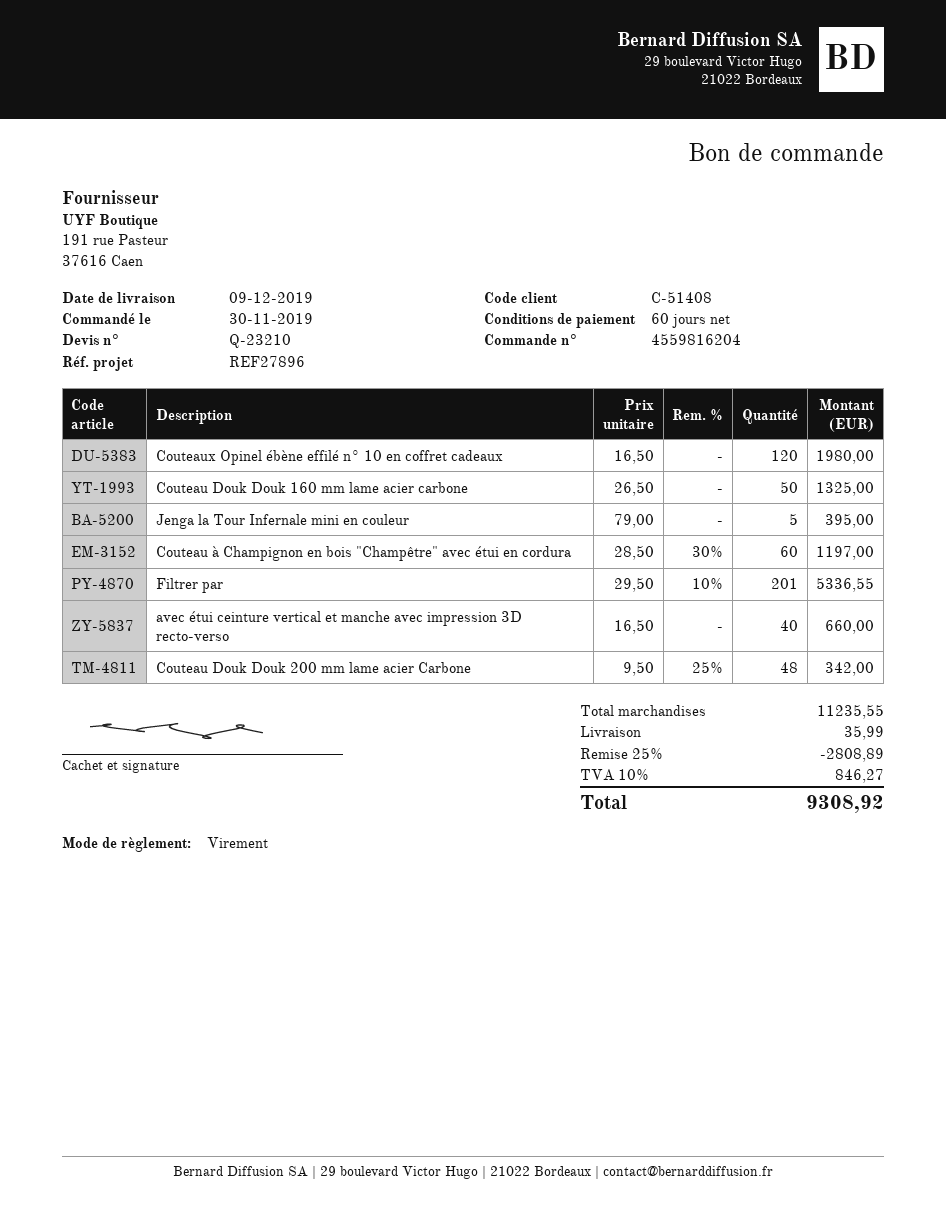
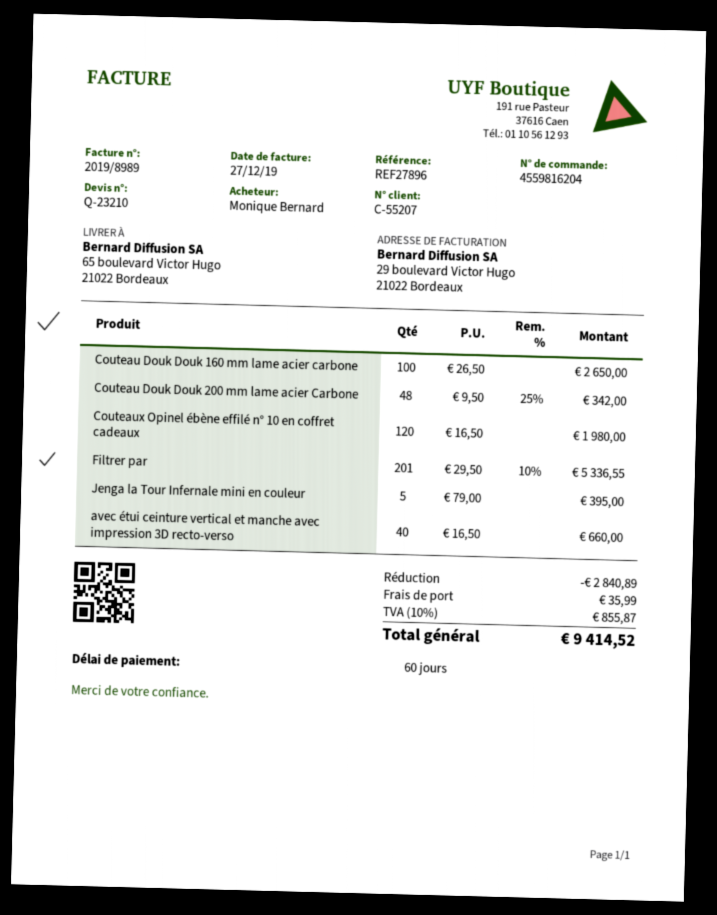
customer number: C-51408 -> C-55207
Couteau Douk Douk 160 mm lame acier carbone: 50 x 26.50 = 1325.00 -> 100 x 26.50 = 2650.00
Couteau à Champignon en bois "Champêtre" avec étui en cordura: 60 x 28.50 - 30% = 1197.00 -> none
discount: 2808.89 -> 2840.89
tax: 10% = 846.27 -> 10% = 855.87
total: 9308.92 -> 9414.52

